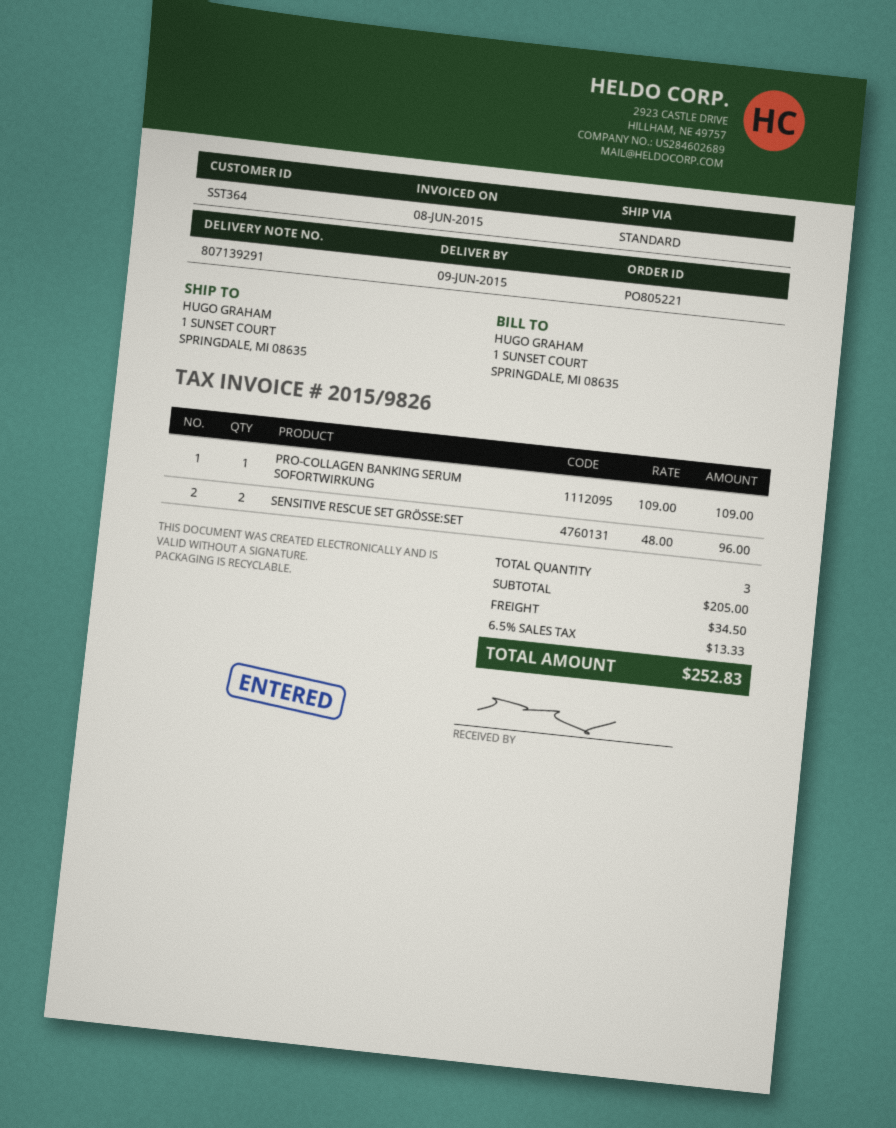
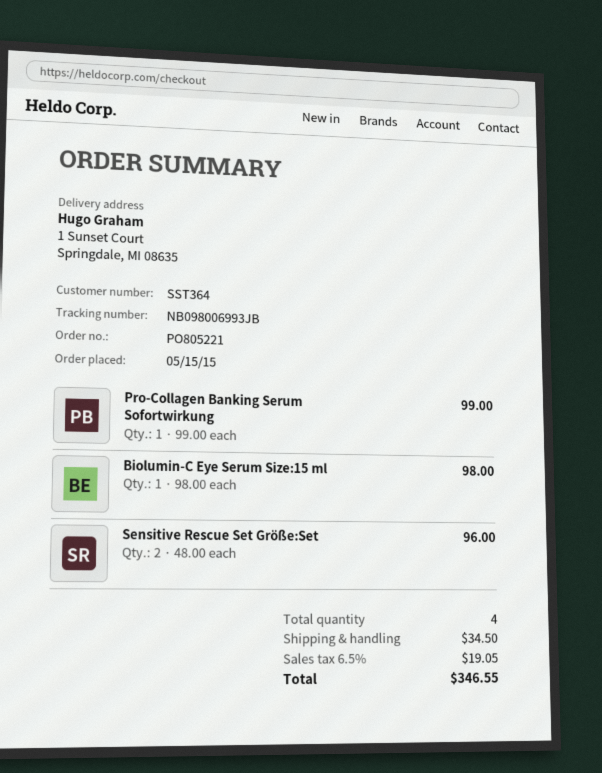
PRO-COLLAGEN BANKING SERUM SOFORTWIRKUNG: 1 x 109.00 = 109.00 -> 1 x 99.00 = 99.00
Biolumin-C Eye Serum Size:15 ml: none -> 1 x 98.00 = 98.00
total quantity: 3 -> 4
tax: 6.5% = 13.33 -> 6.5% = 19.05
total: 252.83 -> 346.55

